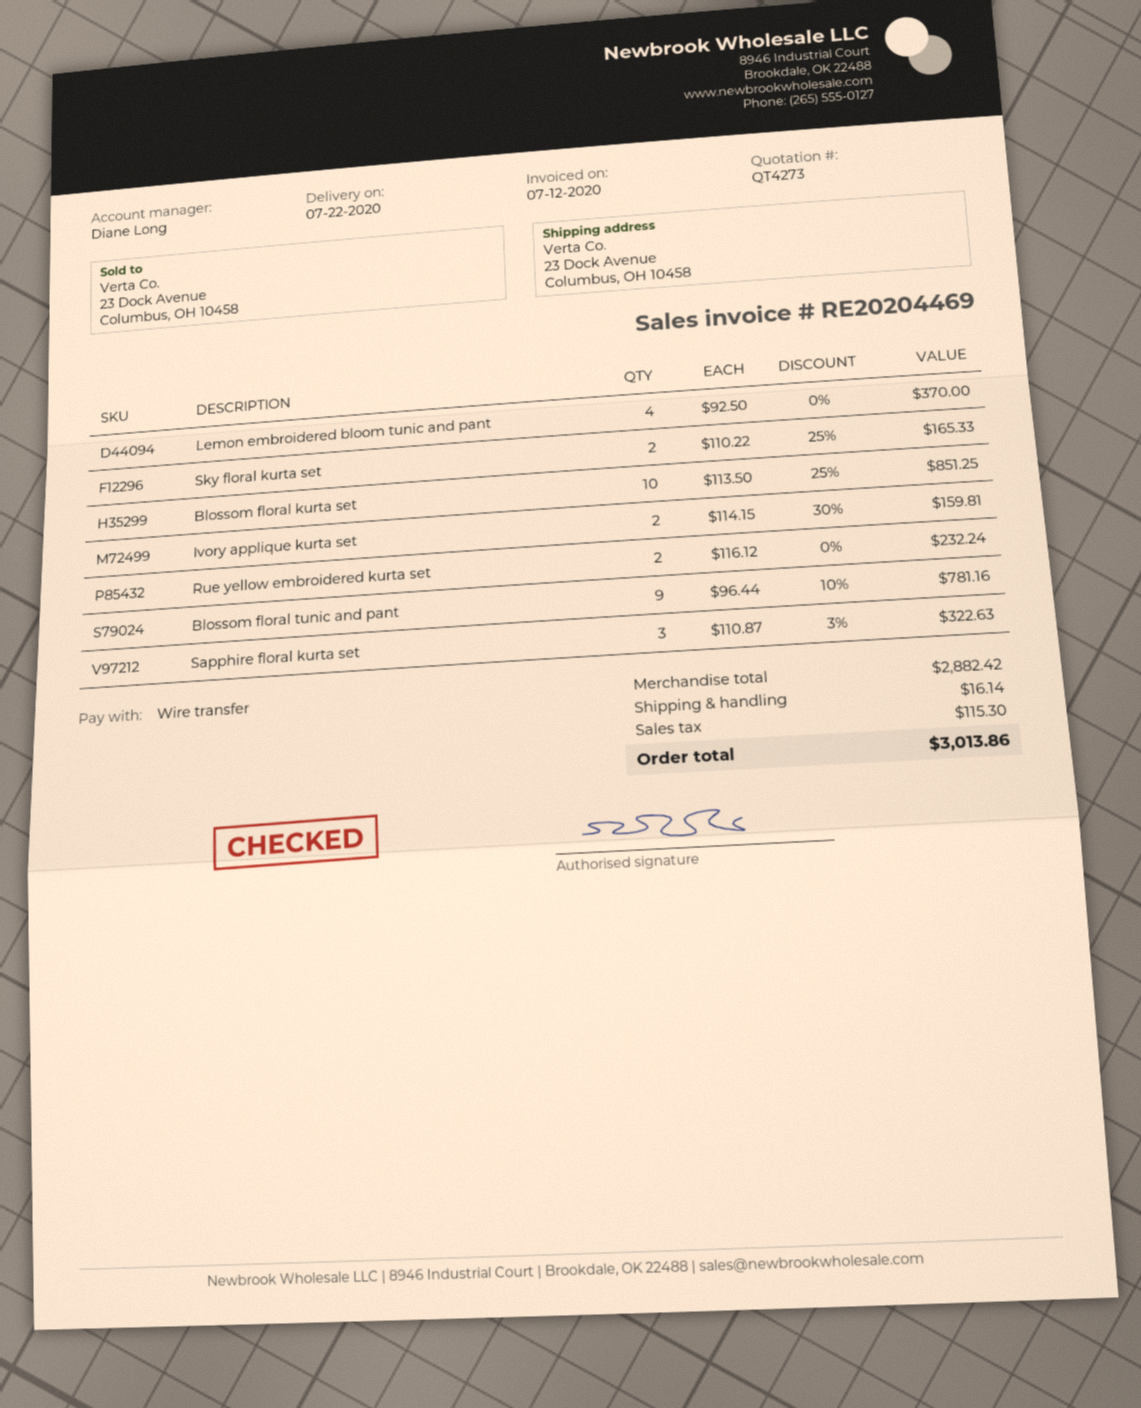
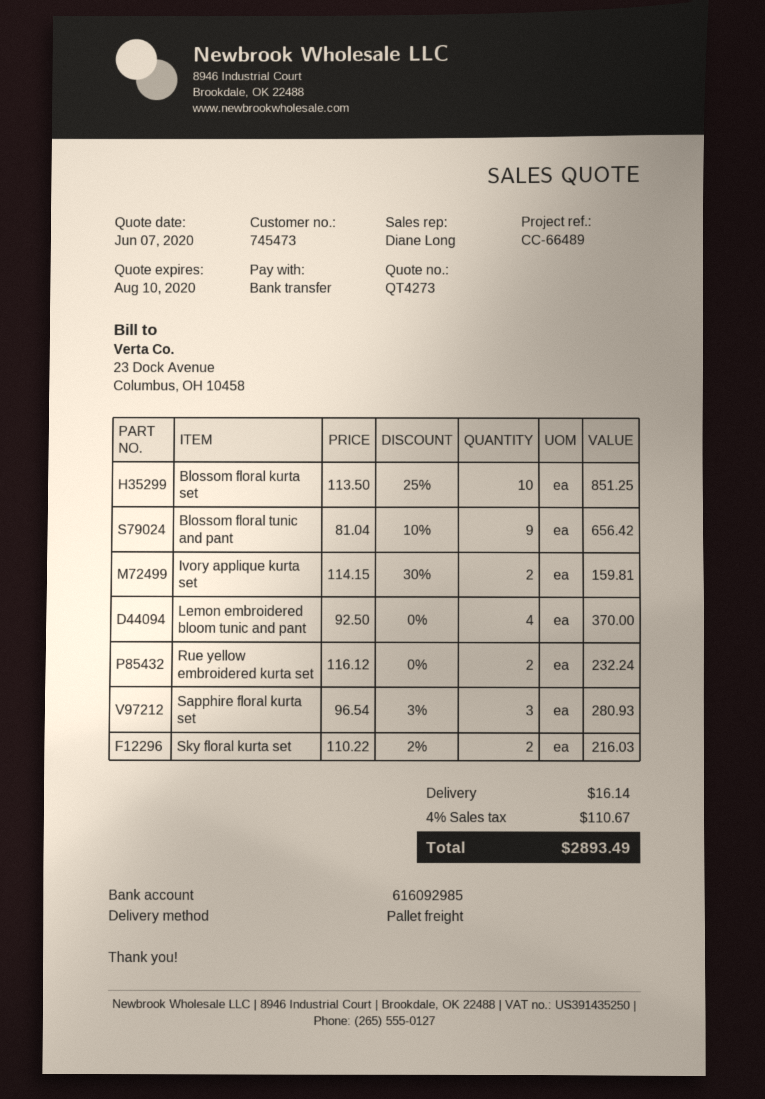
Sky floral kurta set: 2 x 110.22 - 25% = 165.33 -> 2 x 110.22 - 2% = 216.03
Blossom floral tunic and pant: 9 x 96.44 - 10% = 781.16 -> 9 x 81.04 - 10% = 656.42
Sapphire floral kurta set: 3 x 110.87 - 3% = 322.63 -> 3 x 96.54 - 3% = 280.93
tax: 115.30 -> 110.67
total: 3013.86 -> 2893.49

